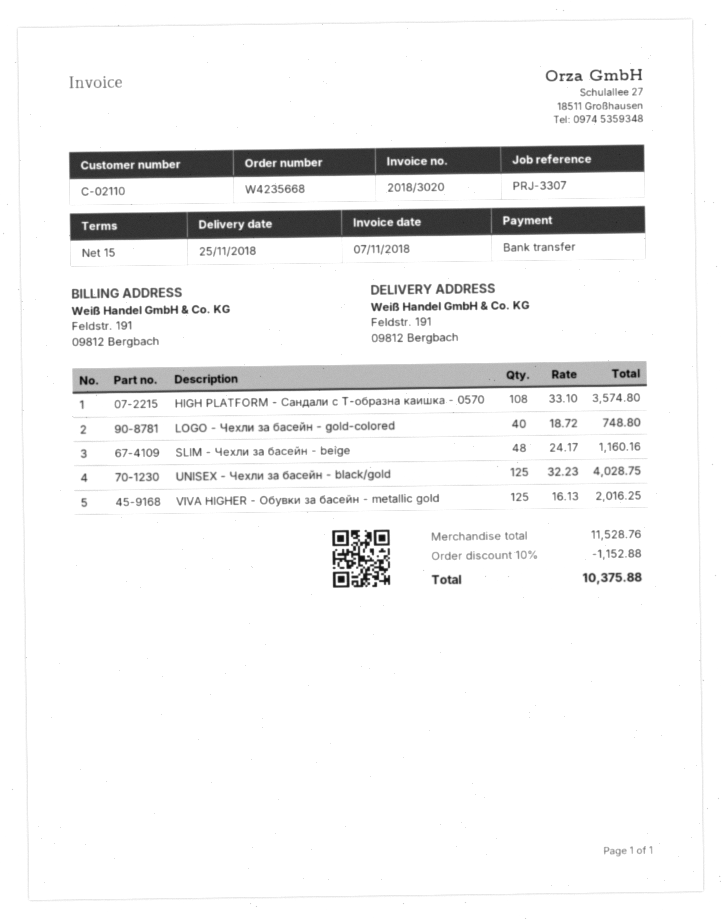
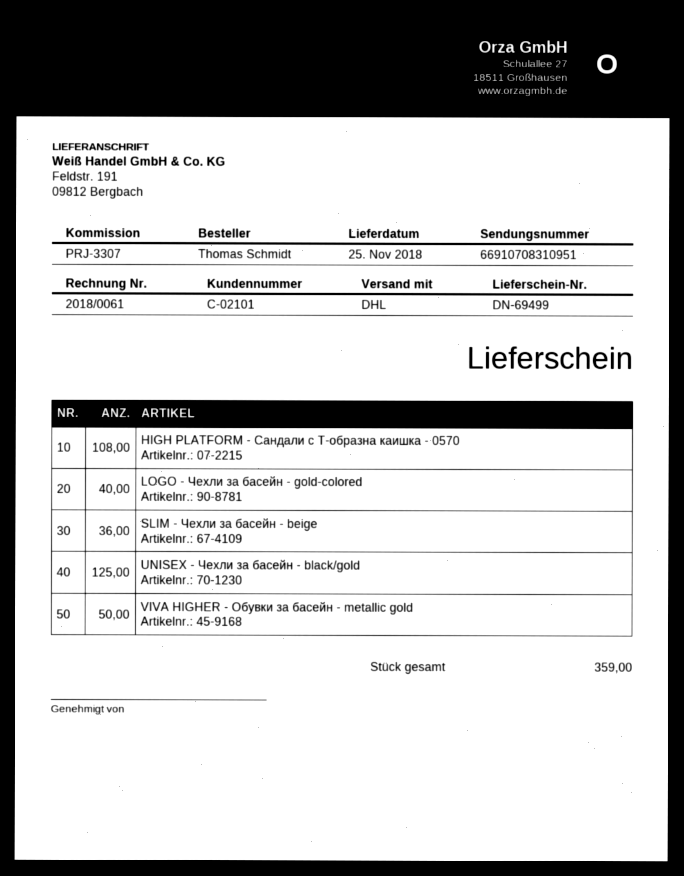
invoice number: 2018/3020 -> 2018/0061
customer number: C-02110 -> C-02101
SLIM - Чехли за басейн - beige: 48 -> 36
VIVA HIGHER - Обувки за басейн - metallic gold: 125 -> 50

